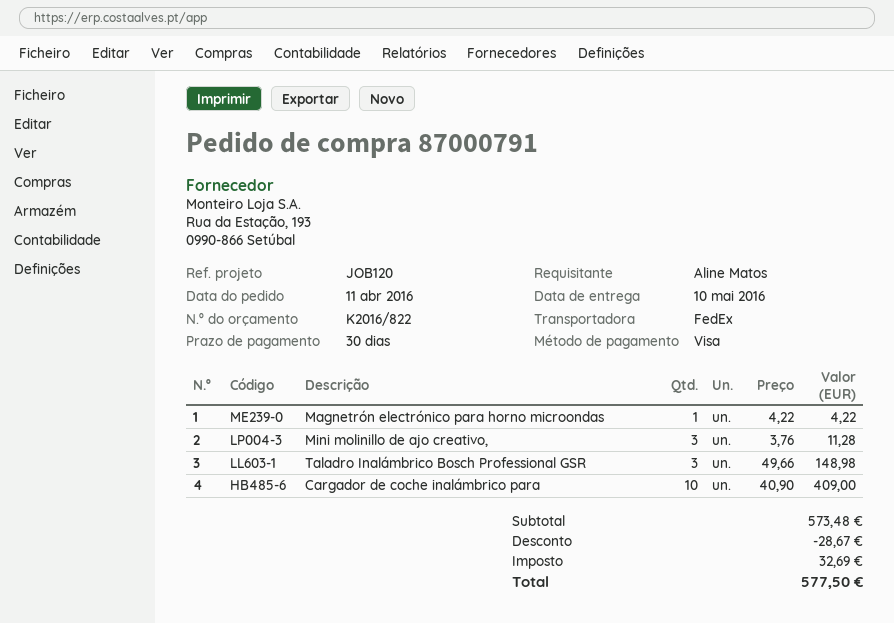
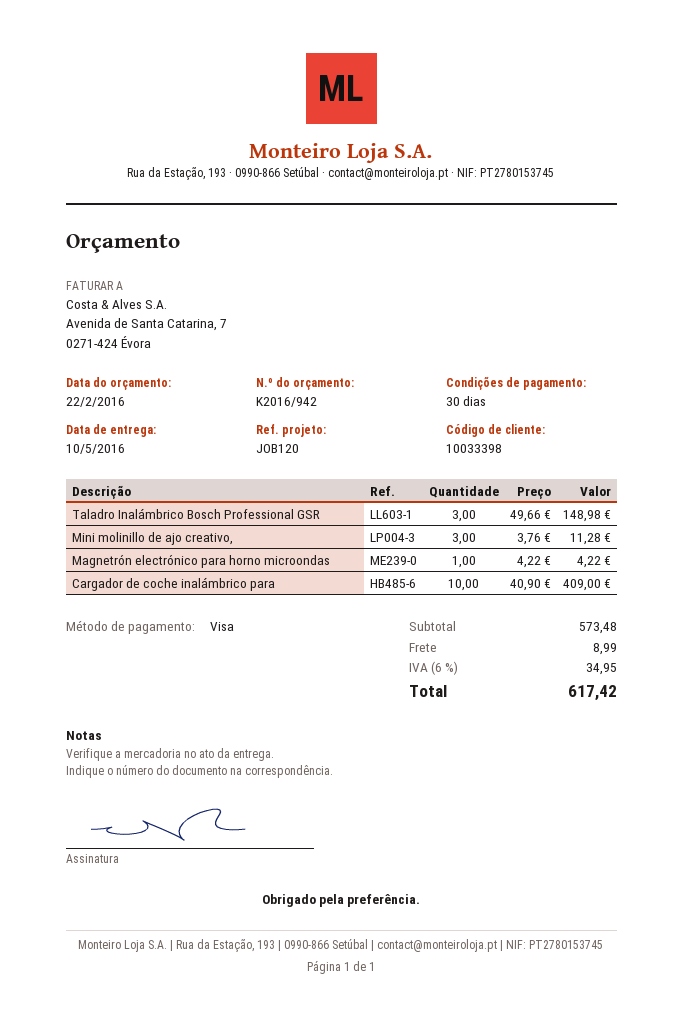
quote number: K2016/822 -> K2016/942
discount: 28.67 -> none
shipping: none -> 8.99
tax: 32.69 -> 34.95
total: 577.50 -> 617.42

